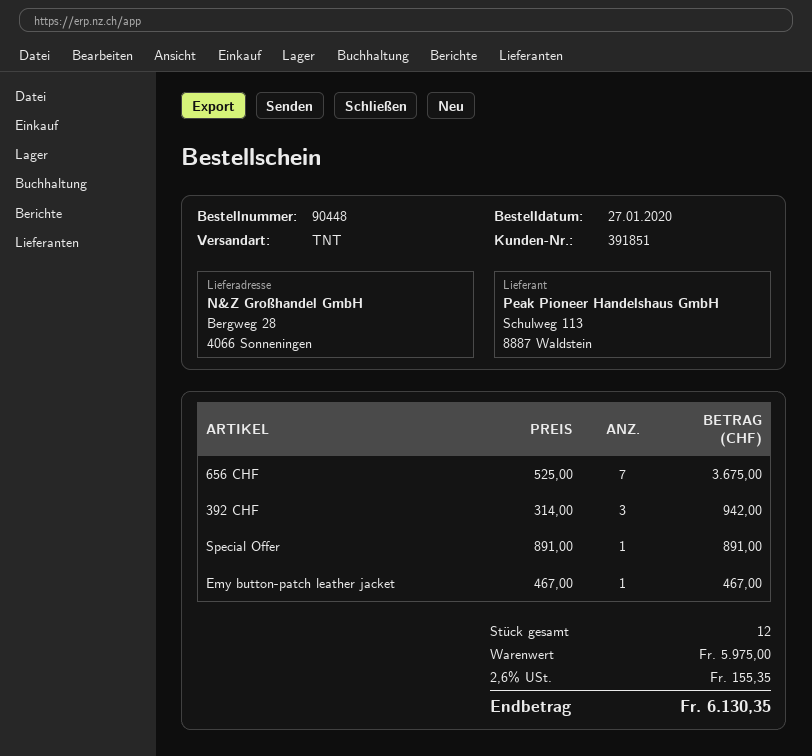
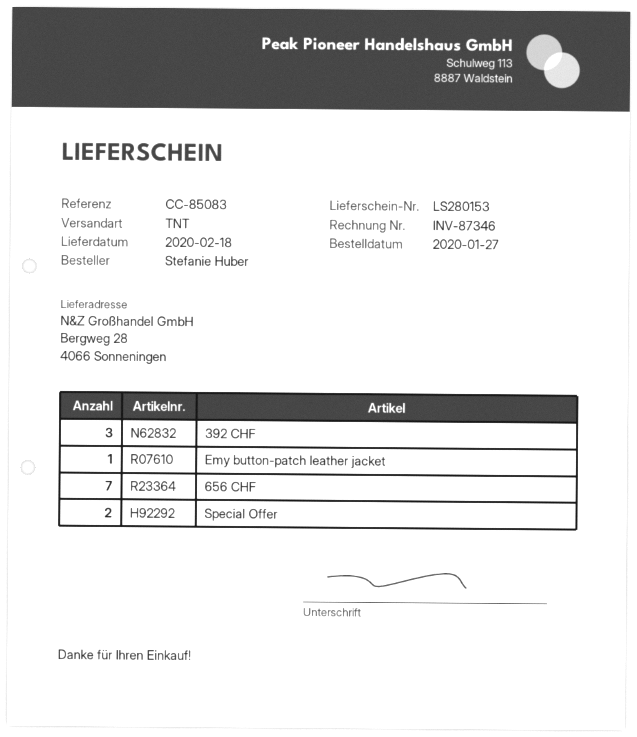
Special Offer: 1 -> 2

